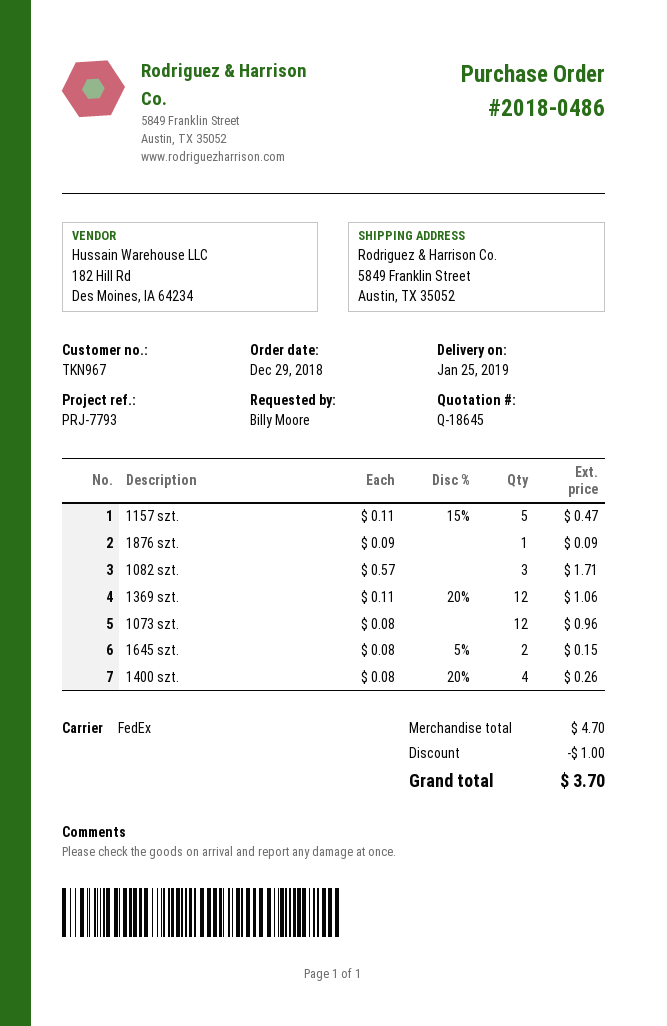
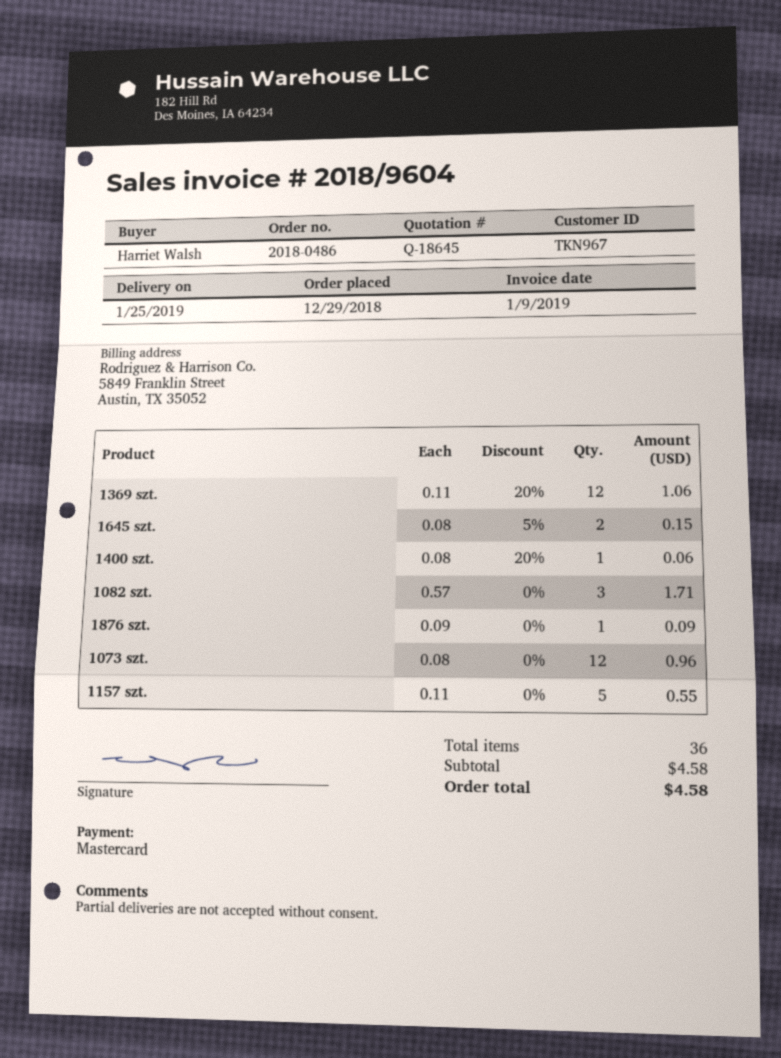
ordered by: Billy Moore -> Harriet Walsh
1157 szt.: 5 x 0.11 - 15% = 0.47 -> 5 x 0.11 = 0.55
1400 szt.: 4 x 0.08 - 20% = 0.26 -> 1 x 0.08 - 20% = 0.06
subtotal: 4.70 -> 4.58
discount: 1.00 -> none
total: 3.70 -> 4.58

